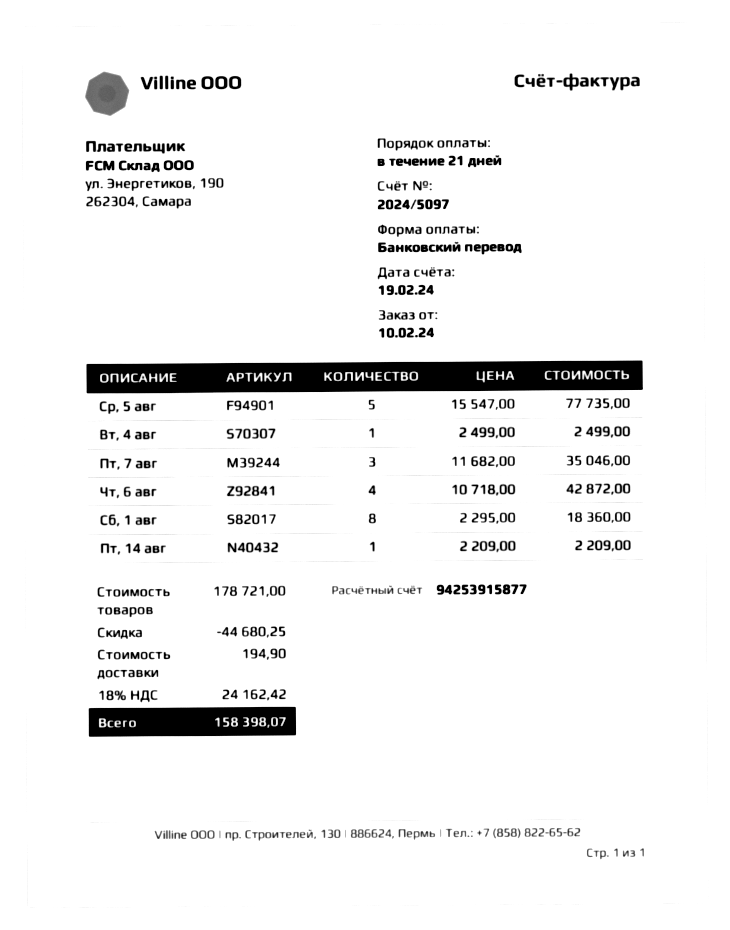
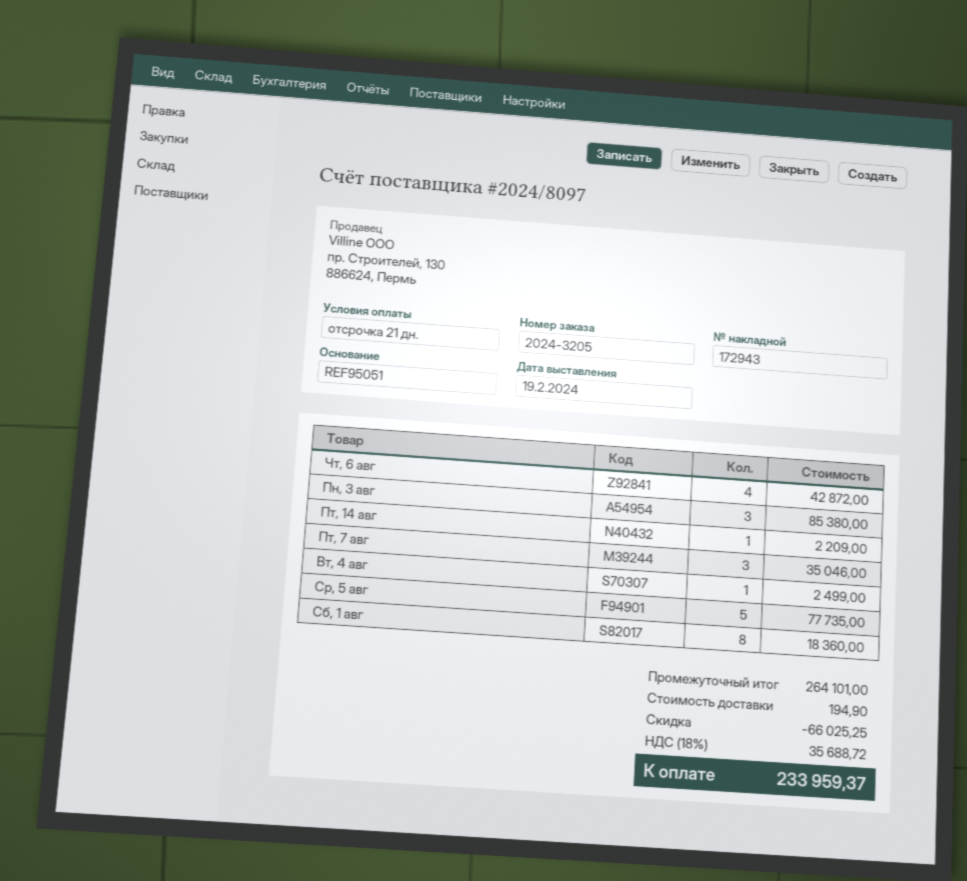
invoice number: 2024/5097 -> 2024/8097
Пн, 3 авг: none -> 3 for 85380.00
subtotal: 178721.00 -> 264101.00
discount: 44680.25 -> 66025.25
tax: 18% = 24162.42 -> 18% = 35688.72
total: 158398.07 -> 233959.37

